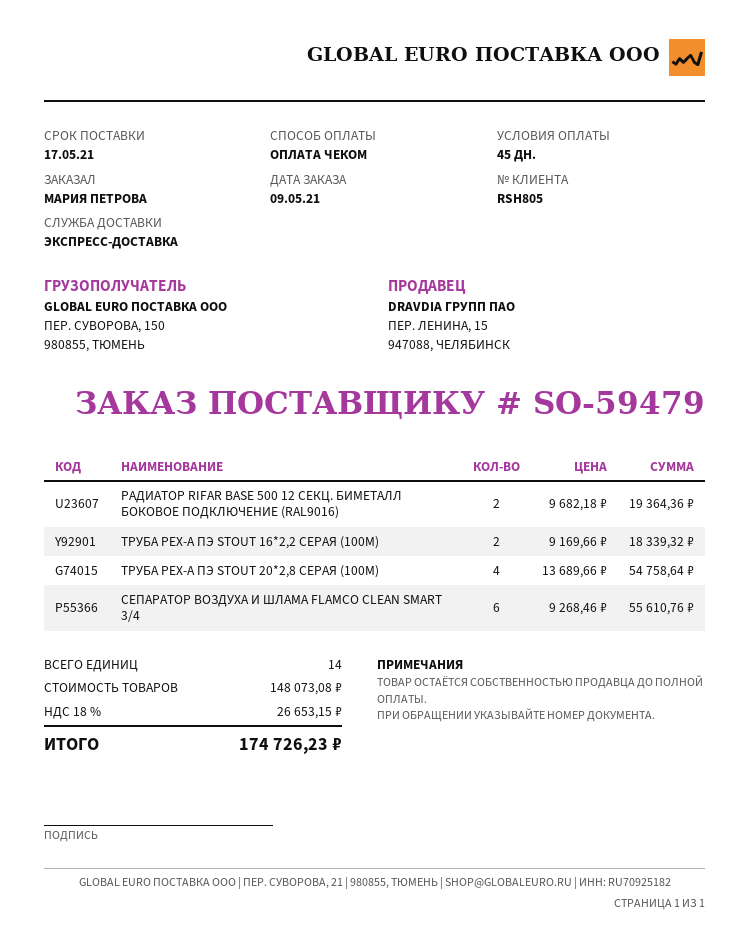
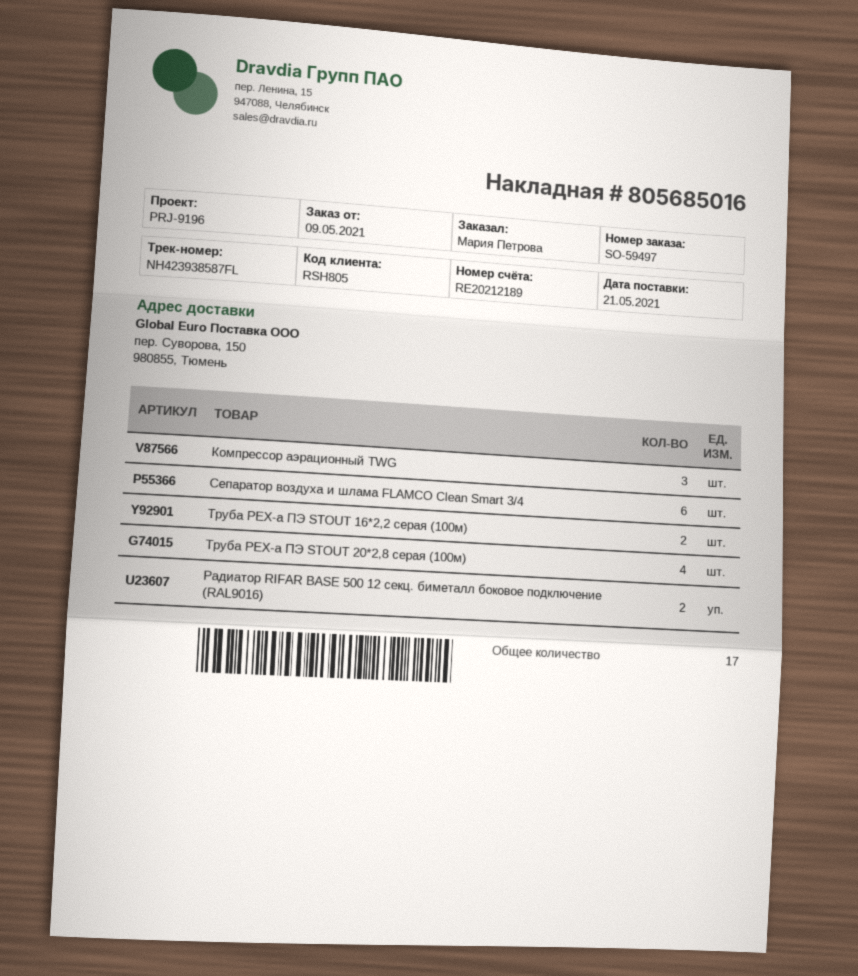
order number: SO-59479 -> SO-59497
delivery date: 2021-05-17 -> 2021-05-21
Компрессор аэрационный TWG: none -> 3
total quantity: 14 -> 17

